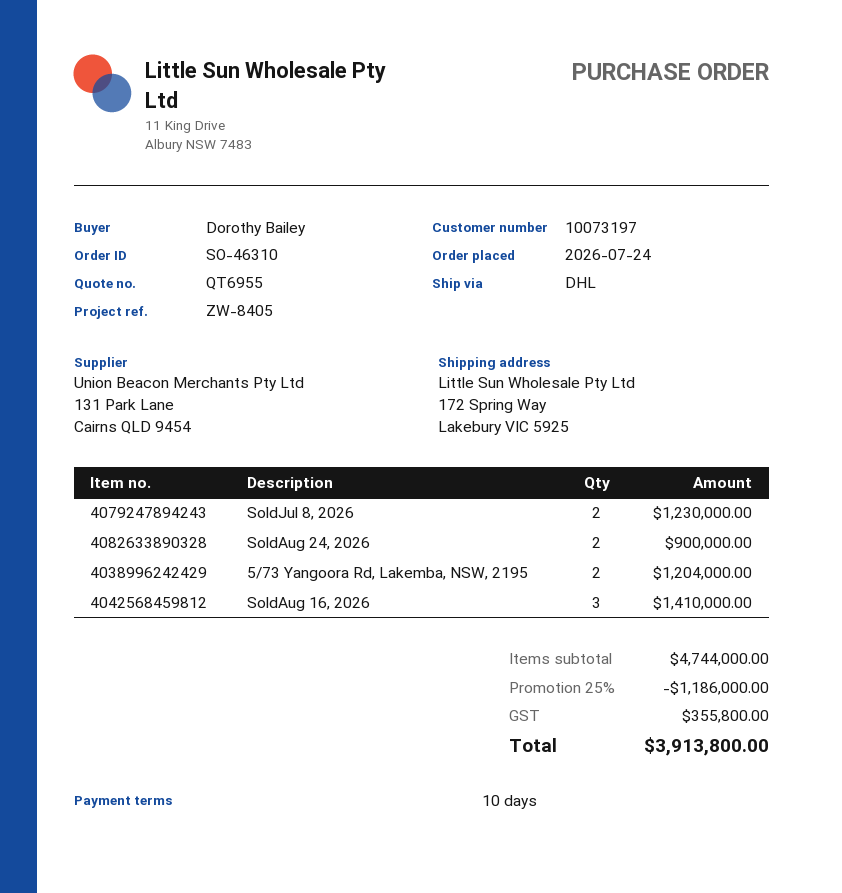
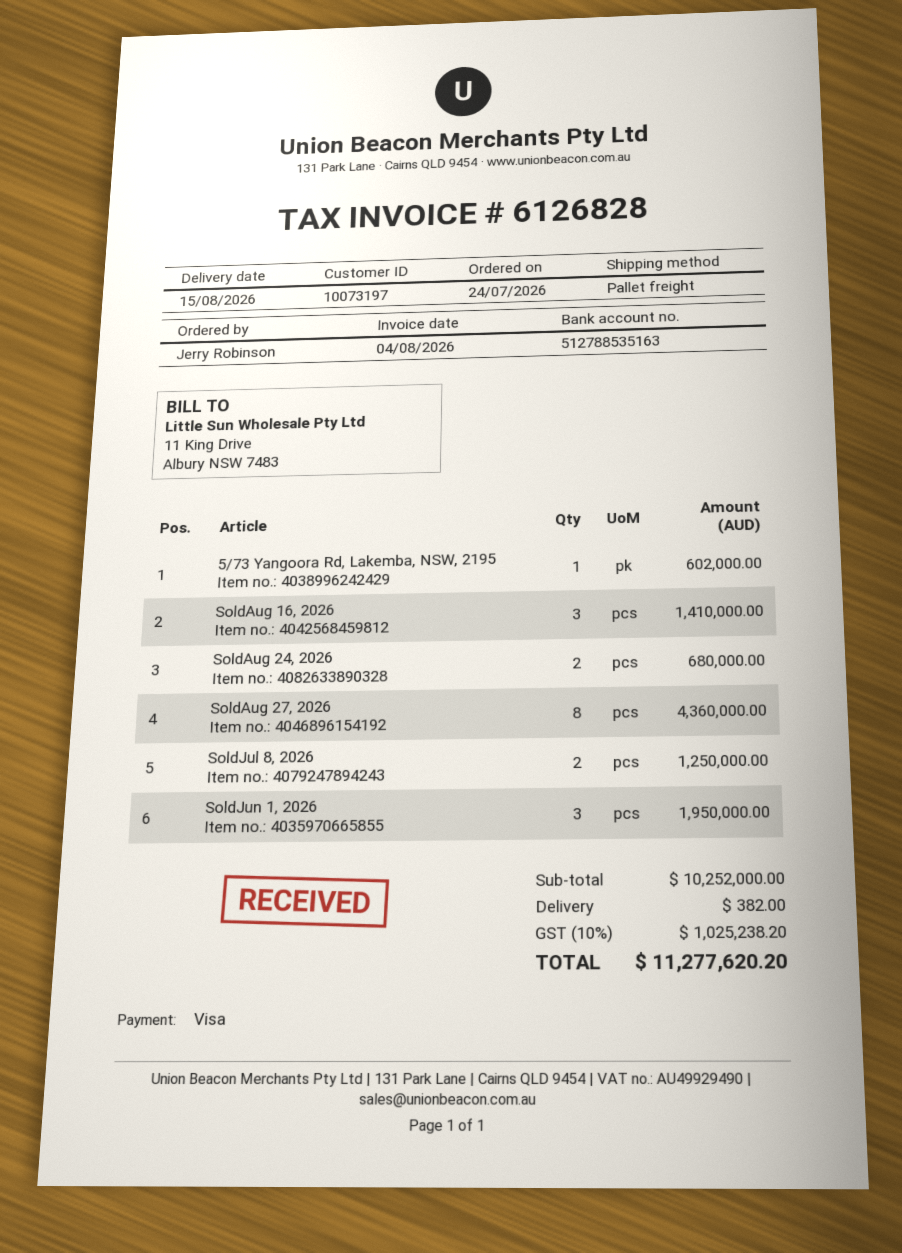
ordered by: Dorothy Bailey -> Jerry Robinson
shipping method: DHL -> pallet freight
SoldJul 8, 2026: 2 for 1230000.00 -> 2 for 1250000.00
SoldAug 24, 2026: 2 for 900000.00 -> 2 for 680000.00
5/73 Yangoora Rd, Lakemba, NSW, 2195: 2 for 1204000.00 -> 1 for 602000.00
SoldAug 27, 2026: none -> 8 for 4360000.00
SoldJun 1, 2026: none -> 3 for 1950000.00
subtotal: 4744000.00 -> 10252000.00
discount: 25% = 1186000.00 -> none
shipping: none -> 382.00
tax: 355800.00 -> 1025238.20
total: 3913800.00 -> 11277620.20

